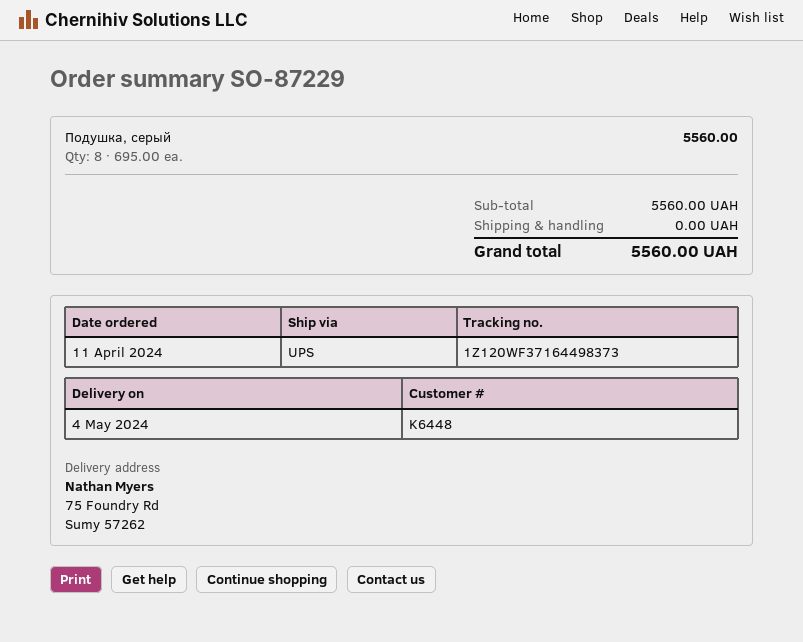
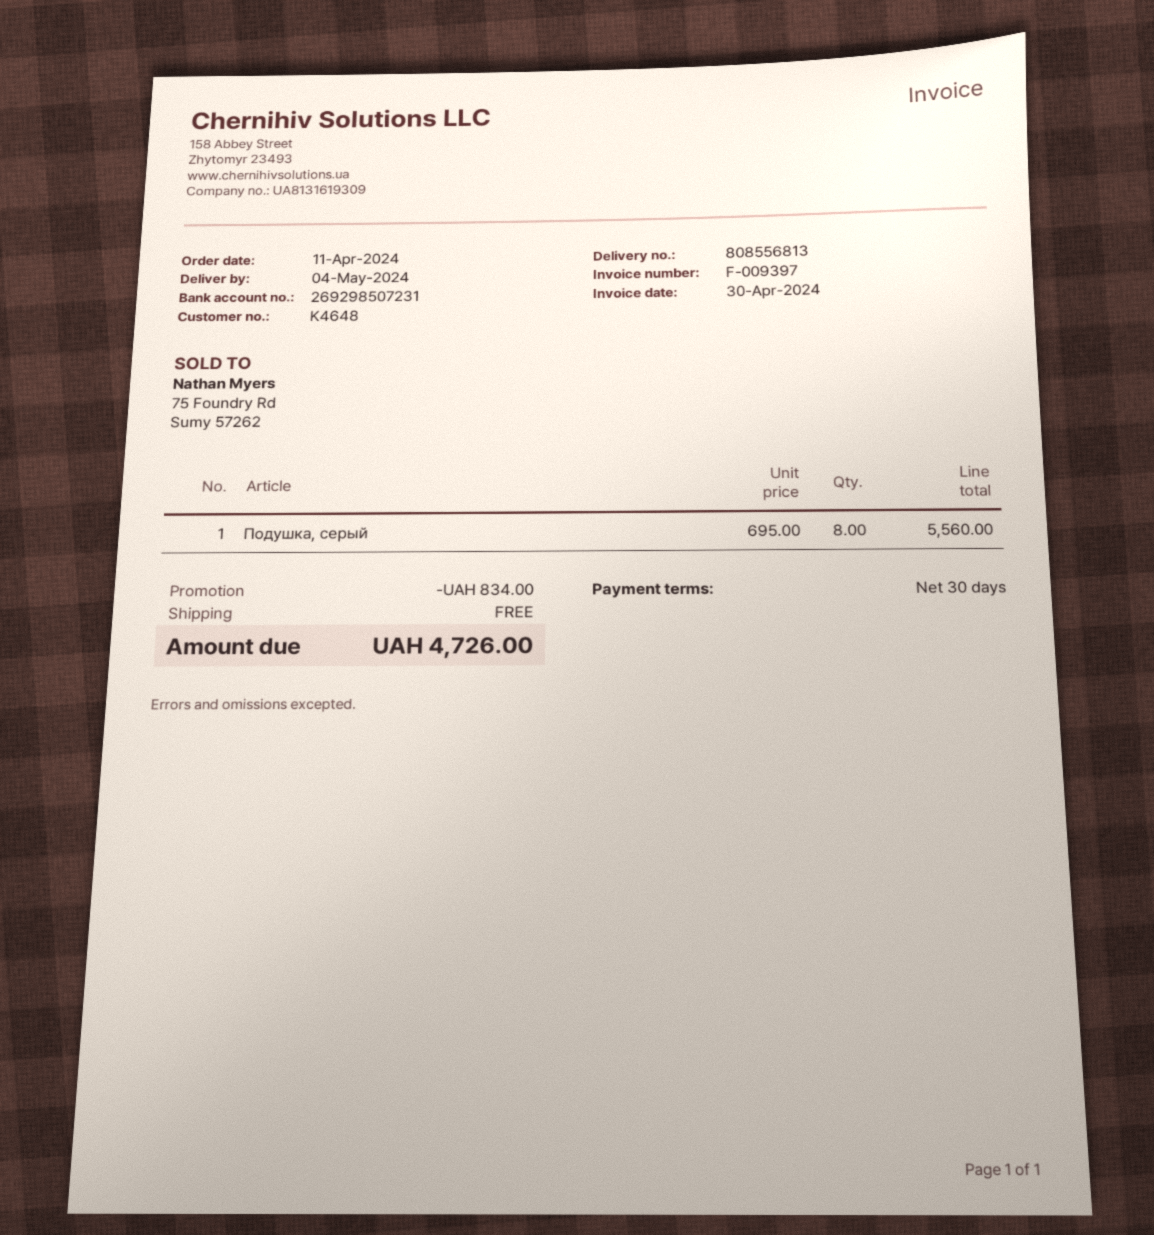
customer number: K6448 -> K4648
discount: none -> 834.00
total: 5560.00 -> 4726.00

